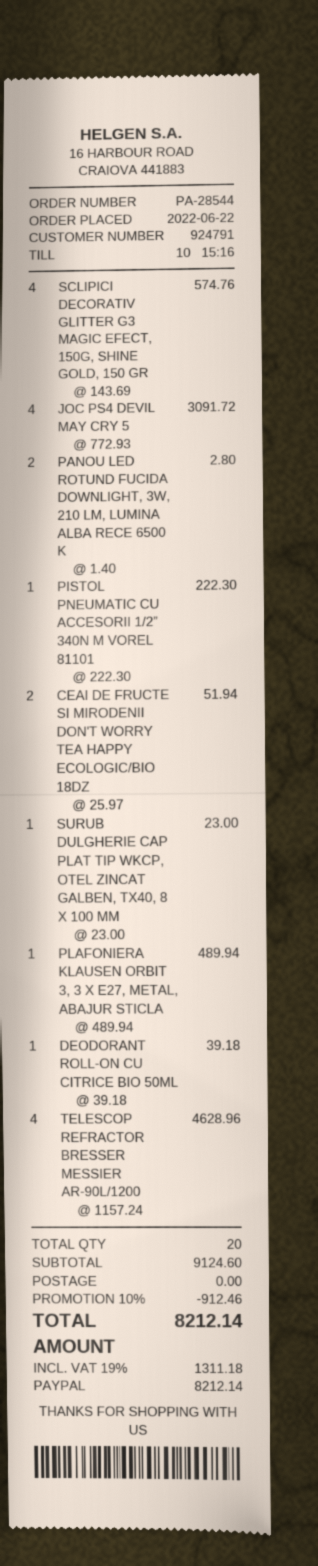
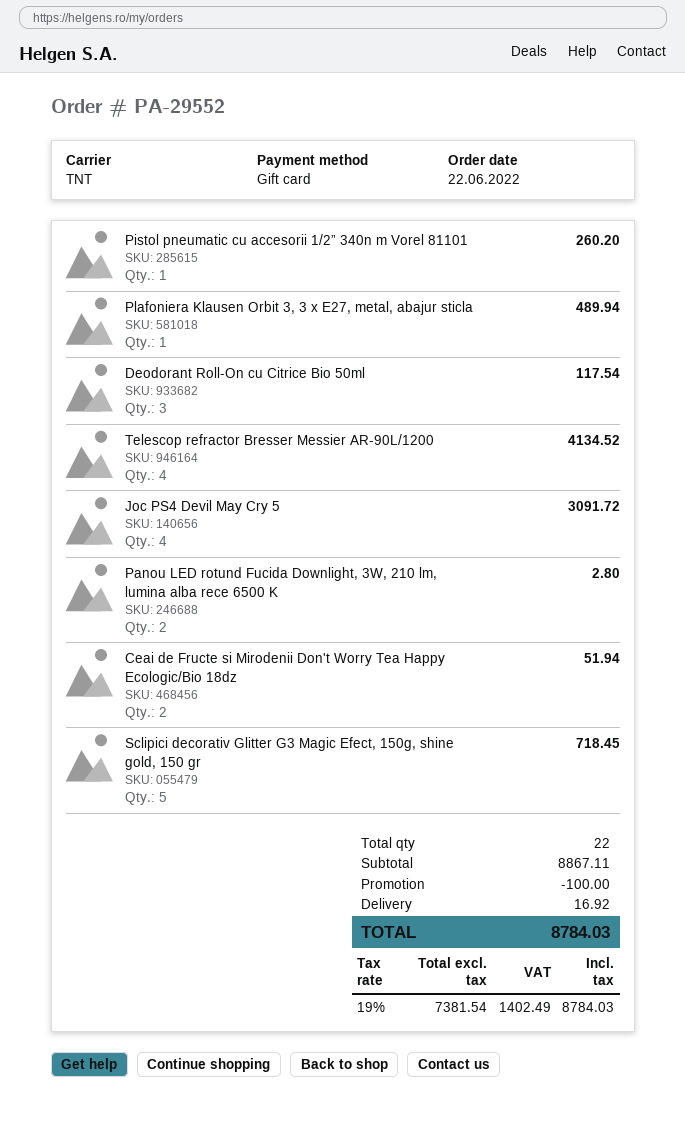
order number: PA-28544 -> PA-29552
payment method: PayPal -> gift card
SCLIPICI DECORATIV GLITTER G3 MAGIC EFECT, 150G, SHINE GOLD, 150 GR: 4 for 574.76 -> 5 for 718.45
PISTOL PNEUMATIC CU ACCESORII 1/2” 340N M VOREL 81101: 1 for 222.30 -> 1 for 260.20
SURUB DULGHERIE CAP PLAT TIP WKCP, OTEL ZINCAT GALBEN, TX40, 8 X 100 MM: 1 for 23.00 -> none
DEODORANT ROLL-ON CU CITRICE BIO 50ML: 1 for 39.18 -> 3 for 117.54
TELESCOP REFRACTOR BRESSER MESSIER AR-90L/1200: 4 for 4628.96 -> 4 for 4134.52
total quantity: 20 -> 22
subtotal: 9124.60 -> 8867.11
discount: 912.46 -> 100.00
shipping: 0.00 -> 16.92
tax: 19% = 1311.18 -> 19% = 1402.49
total: 8212.14 -> 8784.03

